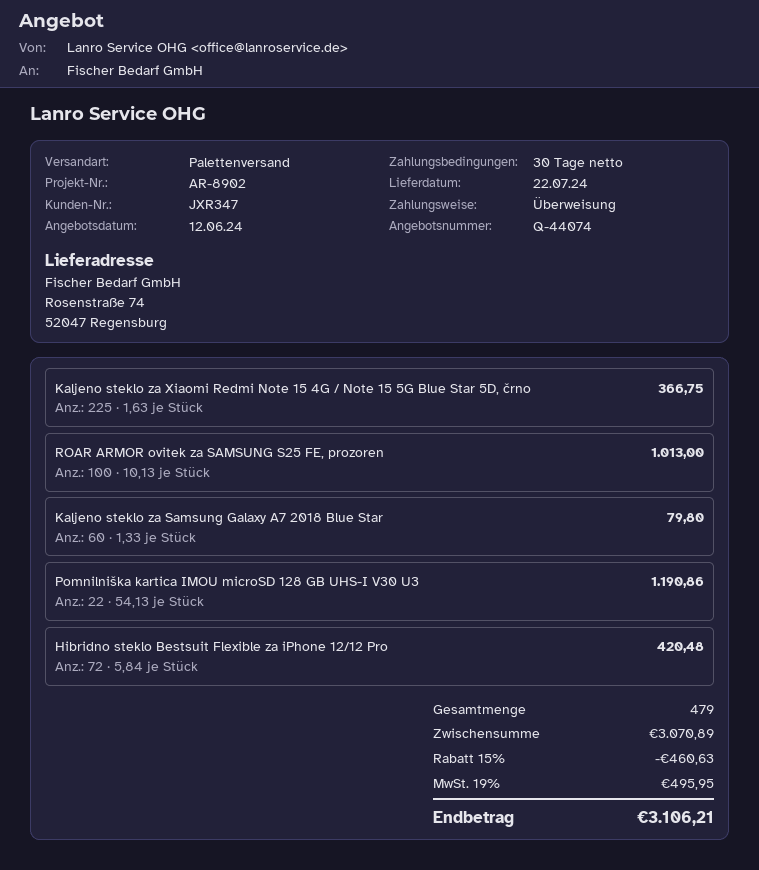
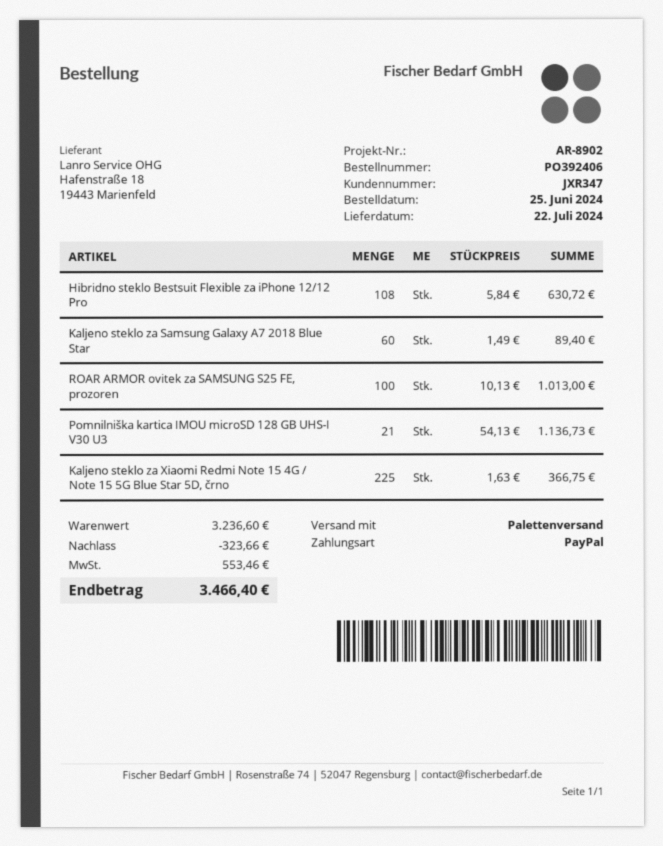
payment method: bank transfer -> PayPal
Kaljeno steklo za Samsung Galaxy A7 2018 Blue Star: 60 x 1.33 = 79.80 -> 60 x 1.49 = 89.40
Pomnilniška kartica IMOU microSD 128 GB UHS-I V30 U3: 22 x 54.13 = 1190.86 -> 21 x 54.13 = 1136.73
Hibridno steklo Bestsuit Flexible za iPhone 12/12 Pro: 72 x 5.84 = 420.48 -> 108 x 5.84 = 630.72
subtotal: 3070.89 -> 3236.60
discount: 460.63 -> 323.66
tax: 495.95 -> 553.46
total: 3106.21 -> 3466.40

